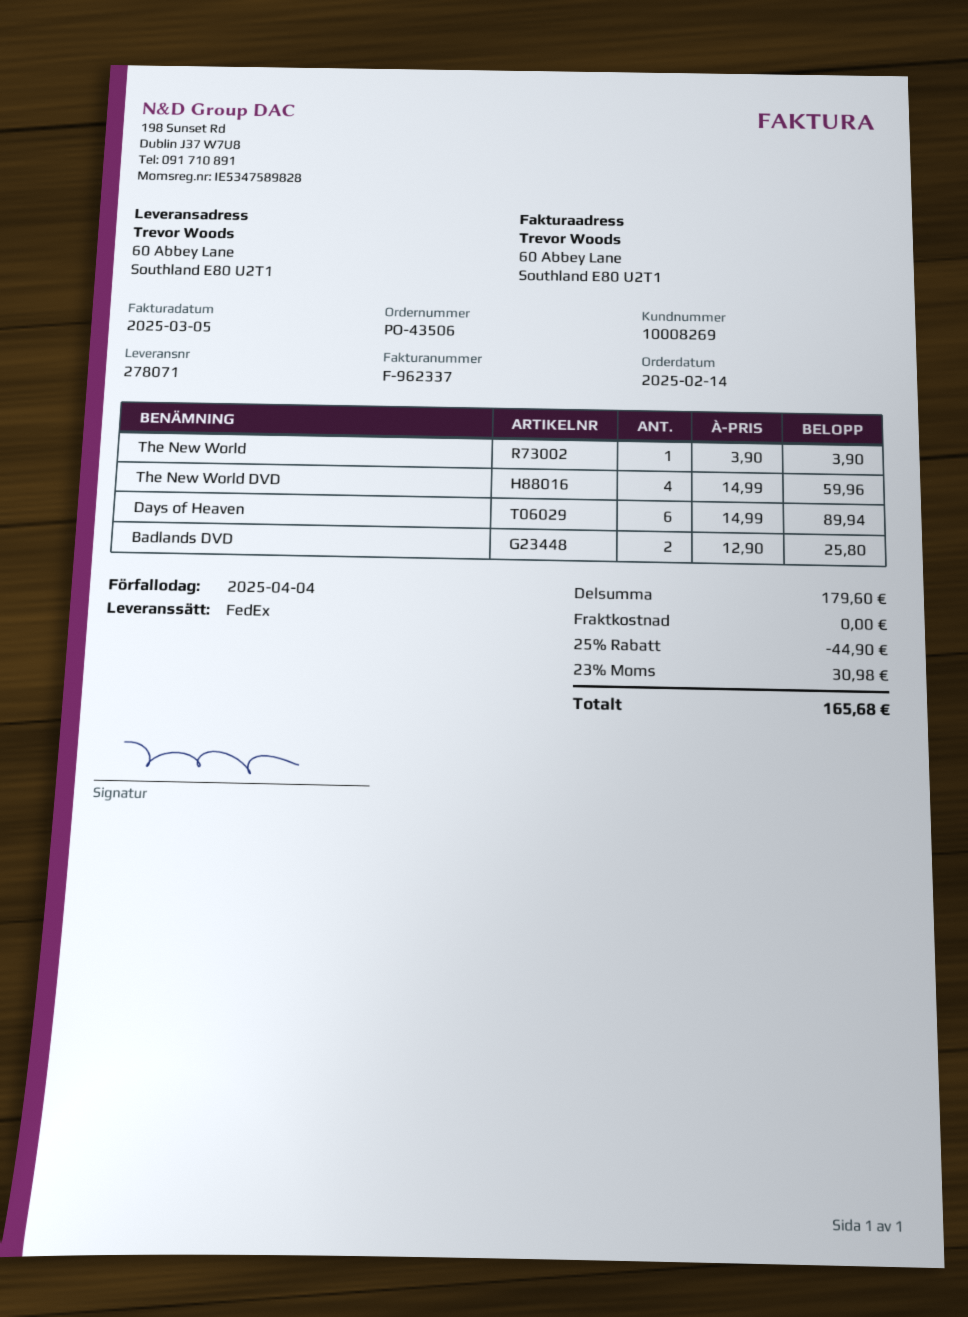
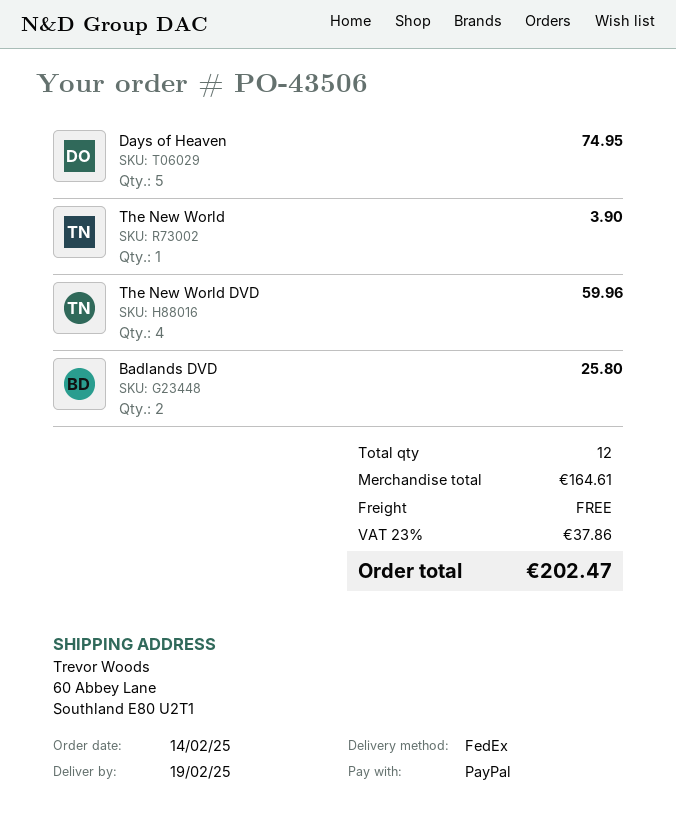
Days of Heaven: 6 for 89.94 -> 5 for 74.95
subtotal: 179.60 -> 164.61
discount: 25% = 44.90 -> none
tax: 23% = 30.98 -> 23% = 37.86
total: 165.68 -> 202.47

